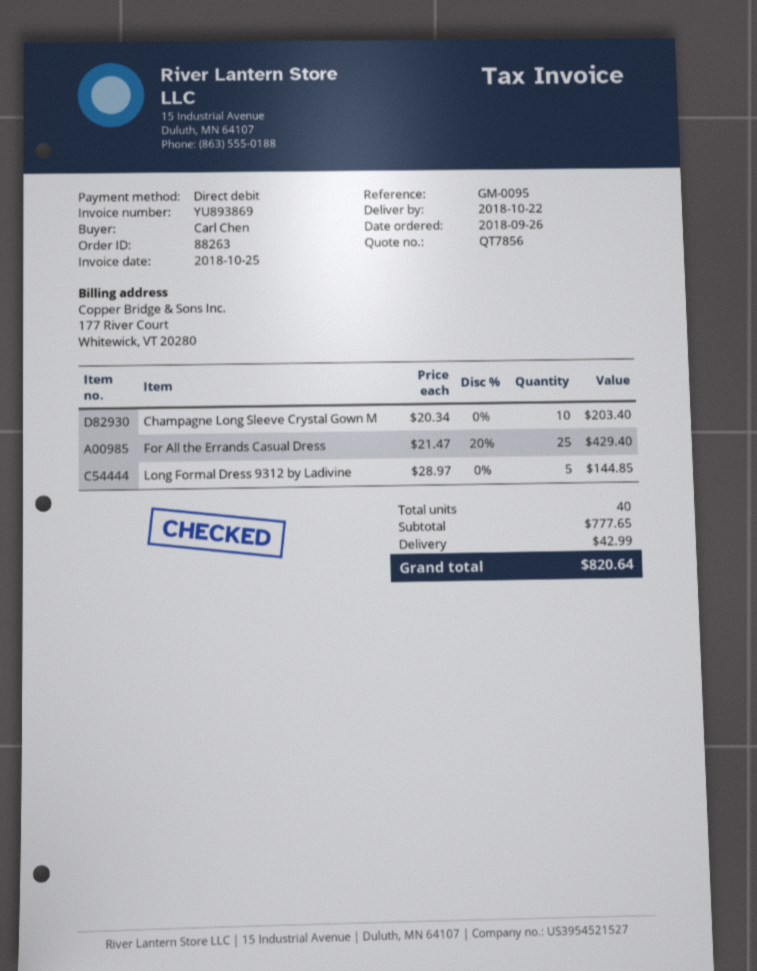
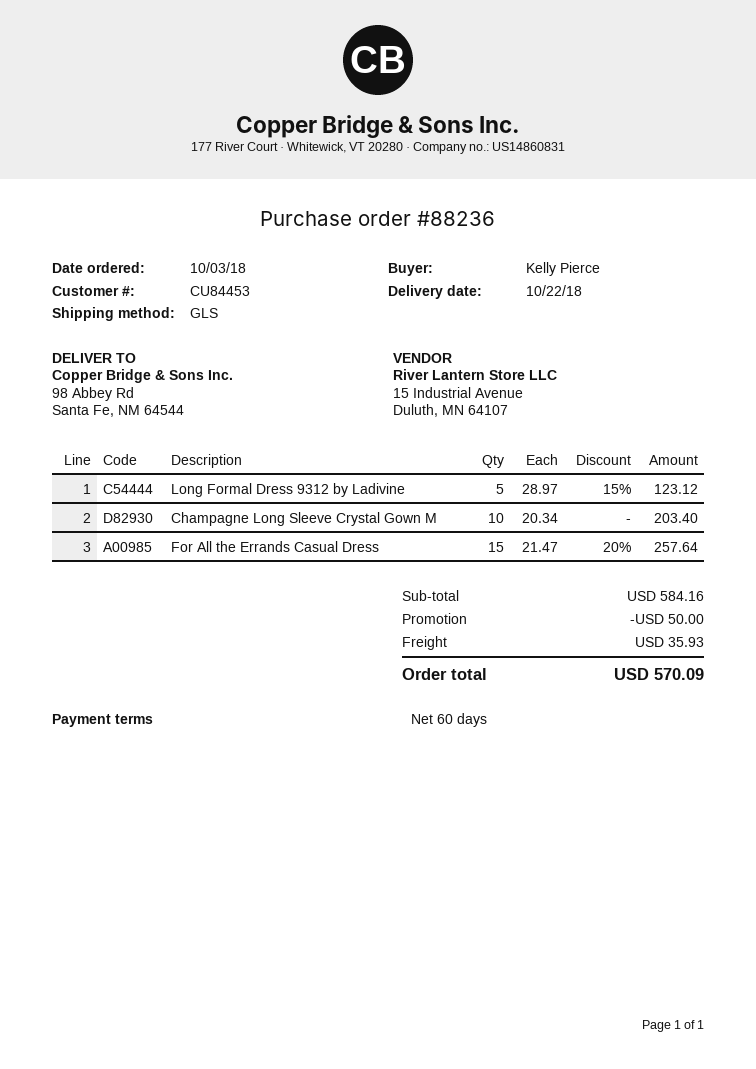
order number: 88263 -> 88236
order date: 2018-09-26 -> 2018-10-03
ordered by: Carl Chen -> Kelly Pierce
For All the Errands Casual Dress: 25 x 21.47 - 20% = 429.40 -> 15 x 21.47 - 20% = 257.64
Long Formal Dress 9312 by Ladivine: 5 x 28.97 = 144.85 -> 5 x 28.97 - 15% = 123.12
subtotal: 777.65 -> 584.16
discount: none -> 50.00
shipping: 42.99 -> 35.93
total: 820.64 -> 570.09

